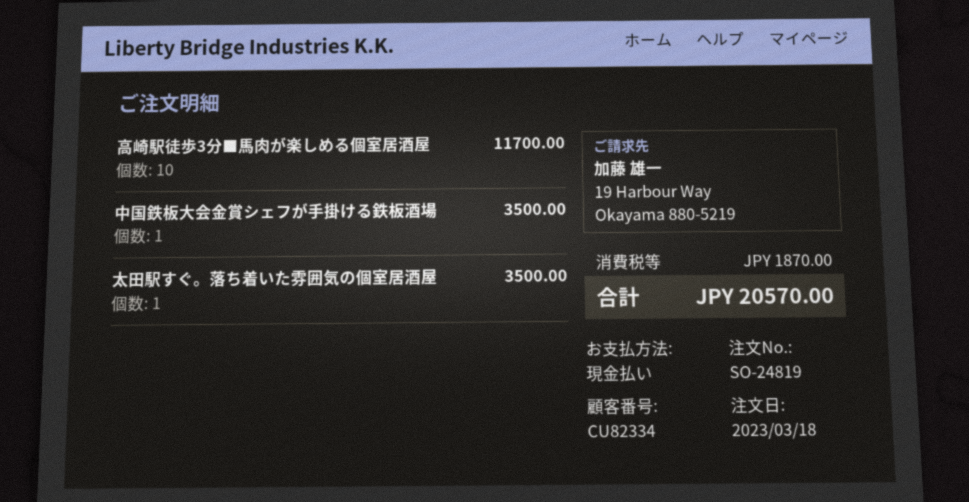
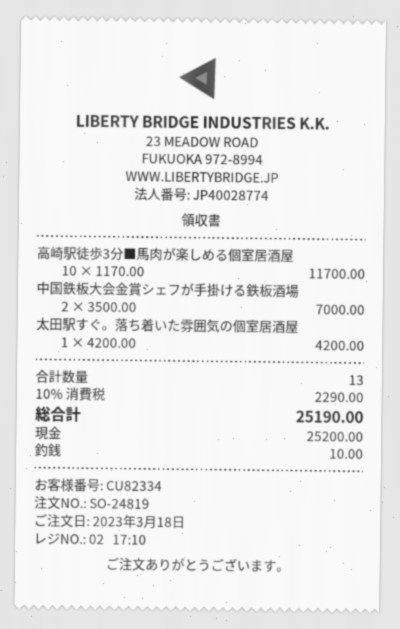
中国鉄板大会金賞シェフが手掛ける鉄板酒場: 1 for 3500.00 -> 2 for 7000.00
太田駅すぐ。落ち着いた雰囲気の個室居酒屋: 1 for 3500.00 -> 1 for 4200.00
tax: 1870.00 -> 2290.00
total: 20570.00 -> 25190.00

